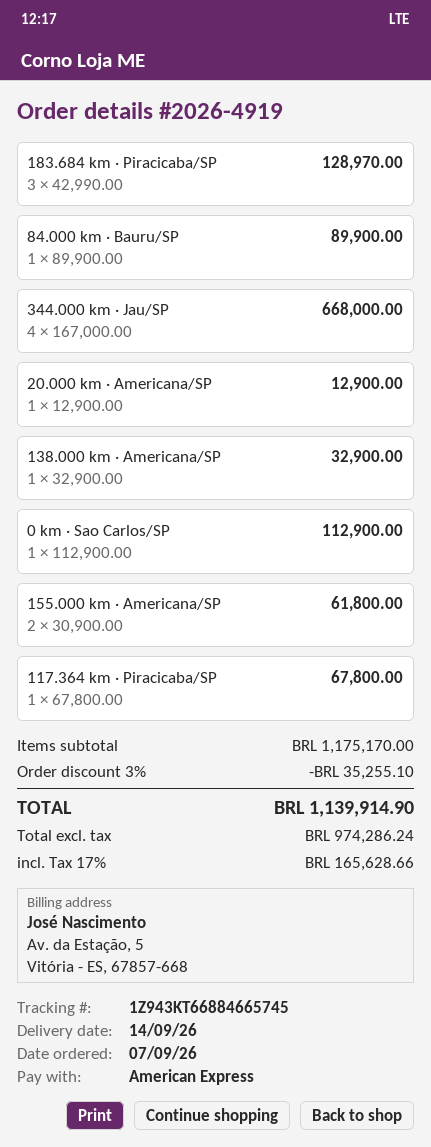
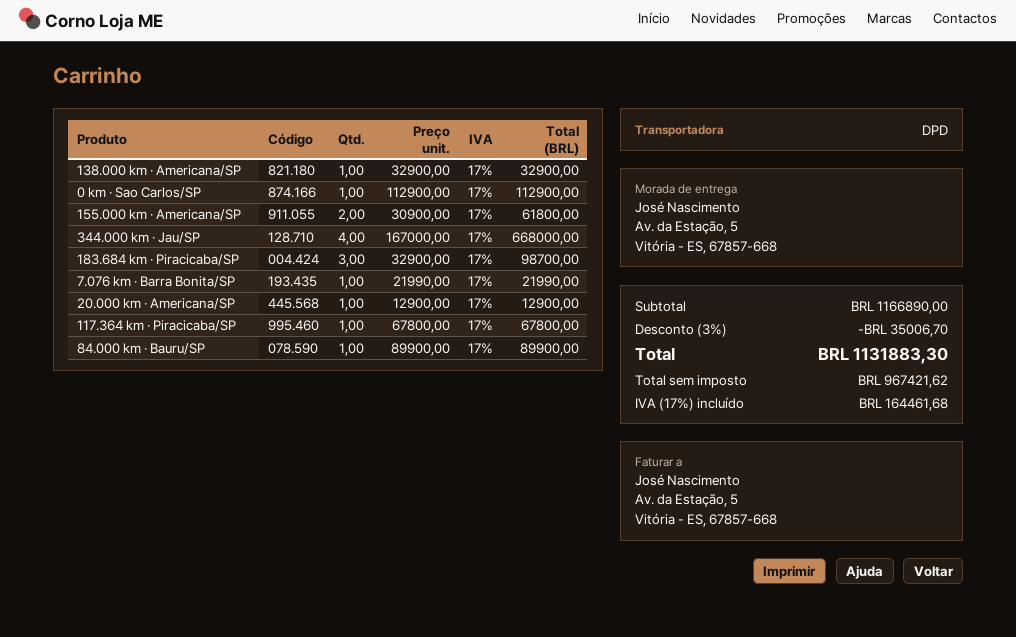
183.684 km · Piracicaba/SP: 3 x 42990.00 = 128970.00 -> 3 x 32900.00 = 98700.00
7.076 km · Barra Bonita/SP: none -> 1 x 21990.00 = 21990.00
subtotal: 1175170.00 -> 1166890.00
discount: 3% = 35255.10 -> 3% = 35006.70
net: 974286.24 -> 967421.62
tax: 17% = 165628.66 -> 17% = 164461.68
total: 1139914.90 -> 1131883.30

